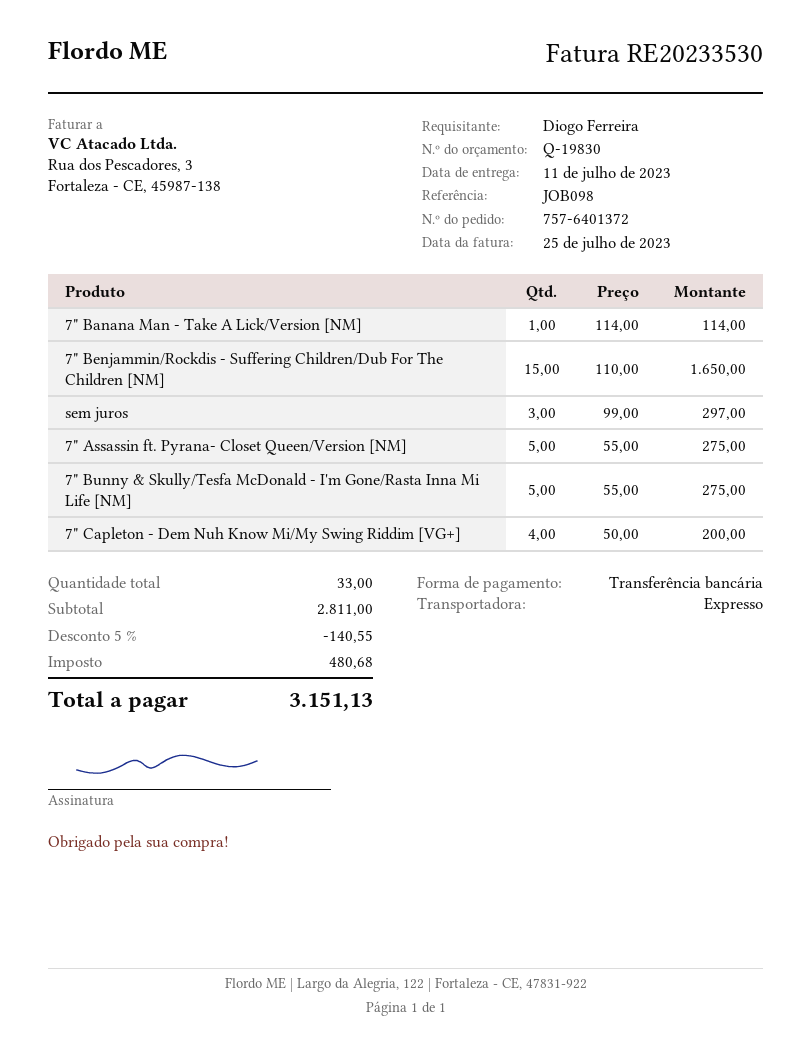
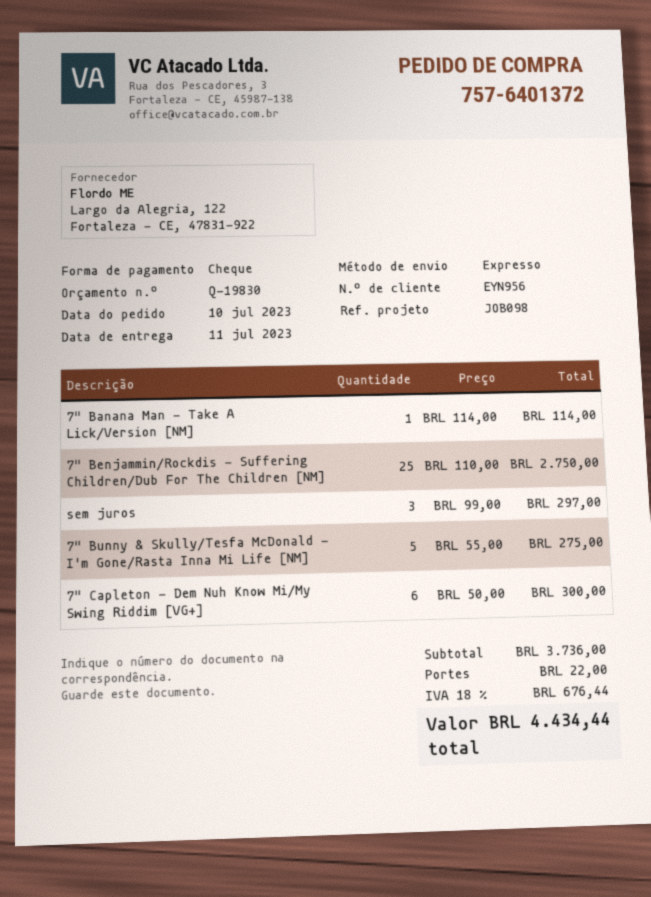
payment method: bank transfer -> cheque
7" Benjammin/Rockdis - Suffering Children/Dub For The Children [NM]: 15 x 110.00 = 1650.00 -> 25 x 110.00 = 2750.00
7" Assassin ft. Pyrana- Closet Queen/Version [NM]: 5 x 55.00 = 275.00 -> none
7" Capleton - Dem Nuh Know Mi/My Swing Riddim [VG+]: 4 x 50.00 = 200.00 -> 6 x 50.00 = 300.00
subtotal: 2811.00 -> 3736.00
discount: 5% = 140.55 -> none
shipping: none -> 22.00
tax: 480.68 -> 676.44
total: 3151.13 -> 4434.44

